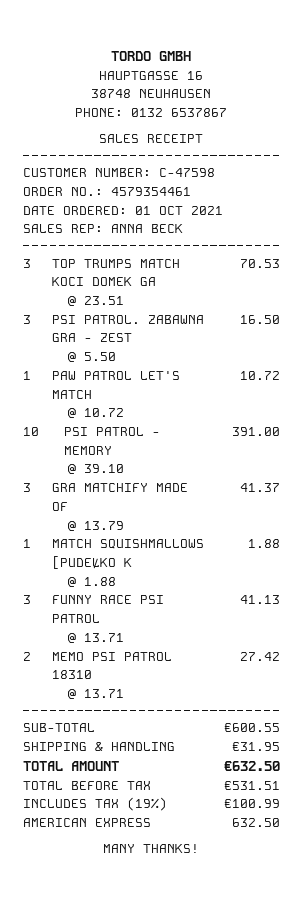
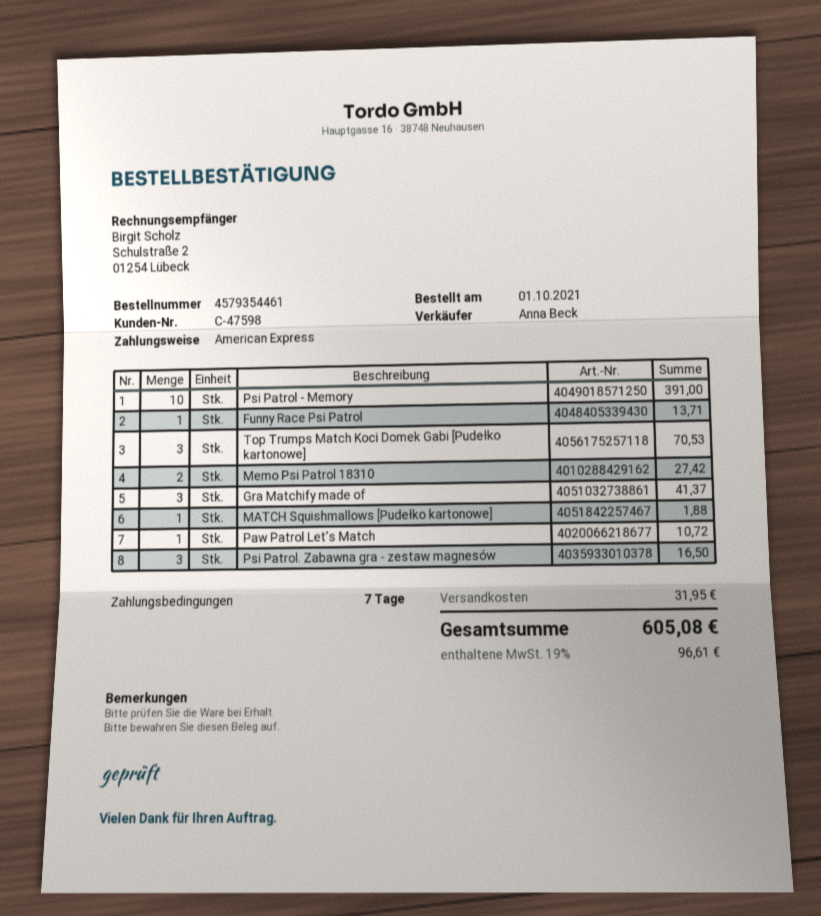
FUNNY RACE PSI PATROL: 3 for 41.13 -> 1 for 13.71
tax: 19% = 100.99 -> 19% = 96.61
total: 632.50 -> 605.08

